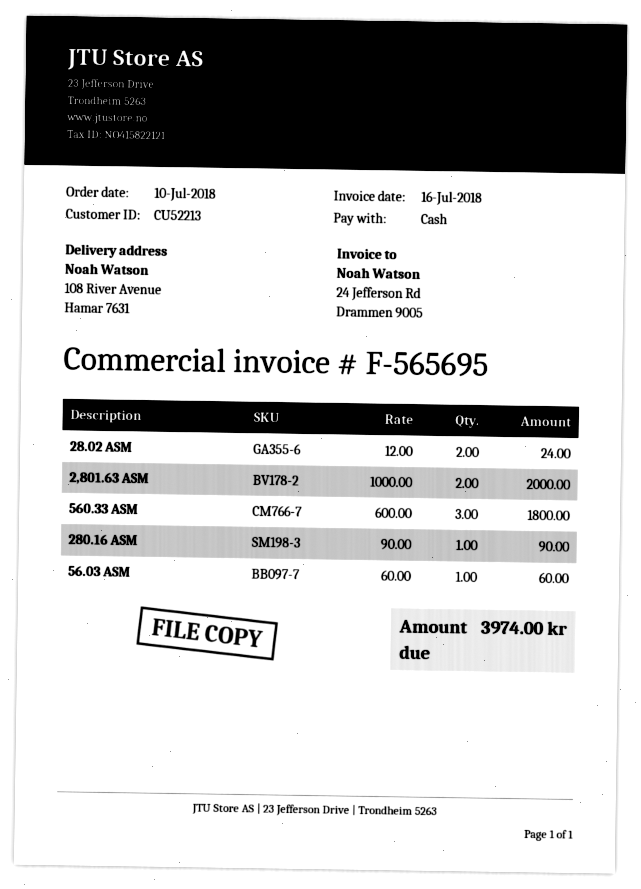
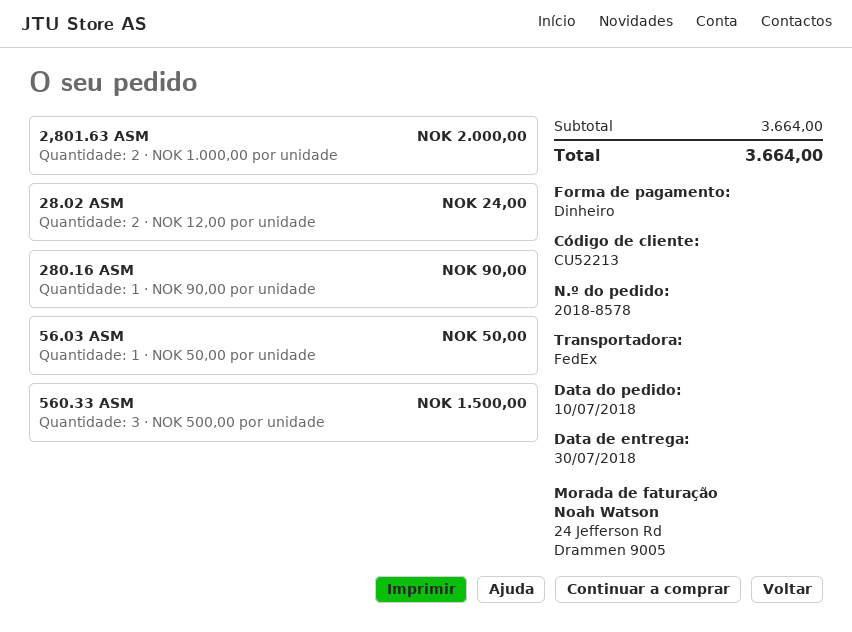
560.33 ASM: 3 x 600.00 = 1800.00 -> 3 x 500.00 = 1500.00
56.03 ASM: 1 x 60.00 = 60.00 -> 1 x 50.00 = 50.00
total: 3974.00 -> 3664.00

